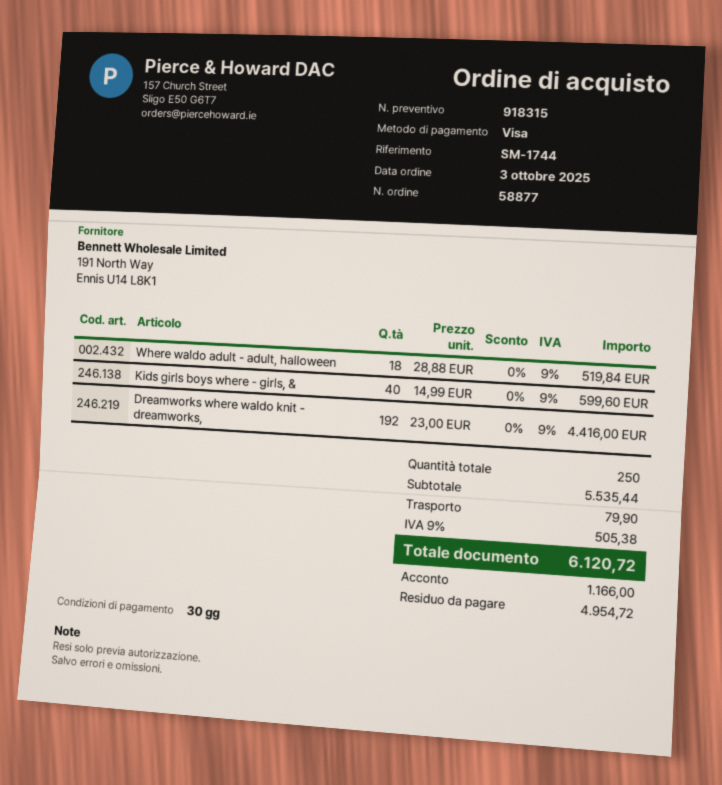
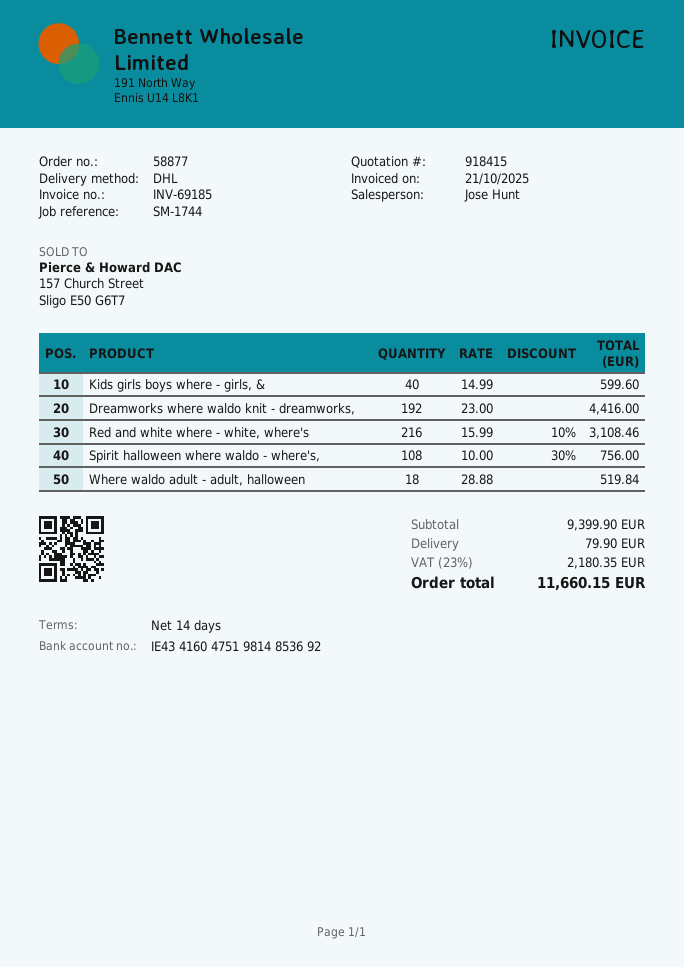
quote number: 918315 -> 918415
payment terms: 30 days -> 14 days
Red and white where - white, where's: none -> 216 x 15.99 - 10% = 3108.46
Spirit halloween where waldo - where's,: none -> 108 x 10.00 - 30% = 756.00
subtotal: 5535.44 -> 9399.90
tax: 9% = 505.38 -> 23% = 2180.35
total: 6120.72 -> 11660.15

